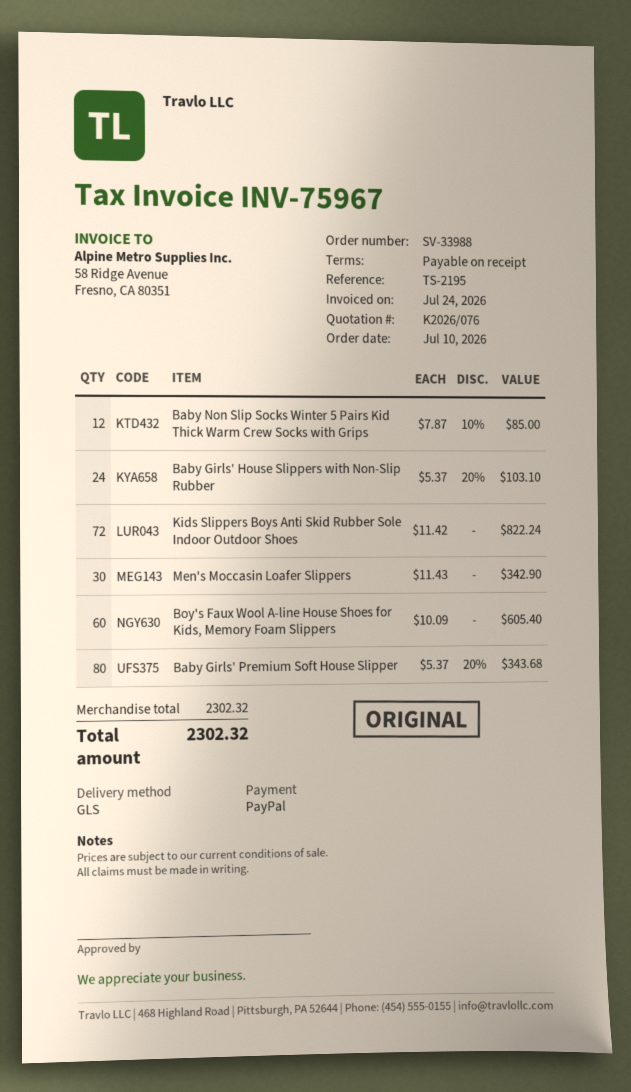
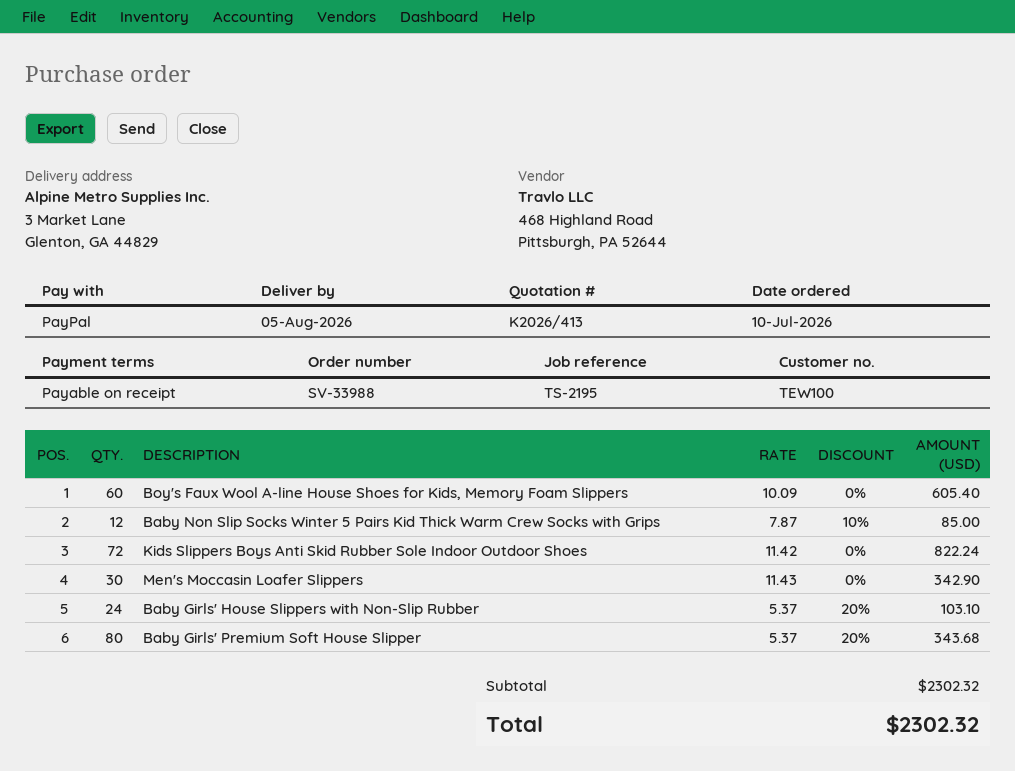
quote number: K2026/076 -> K2026/413

